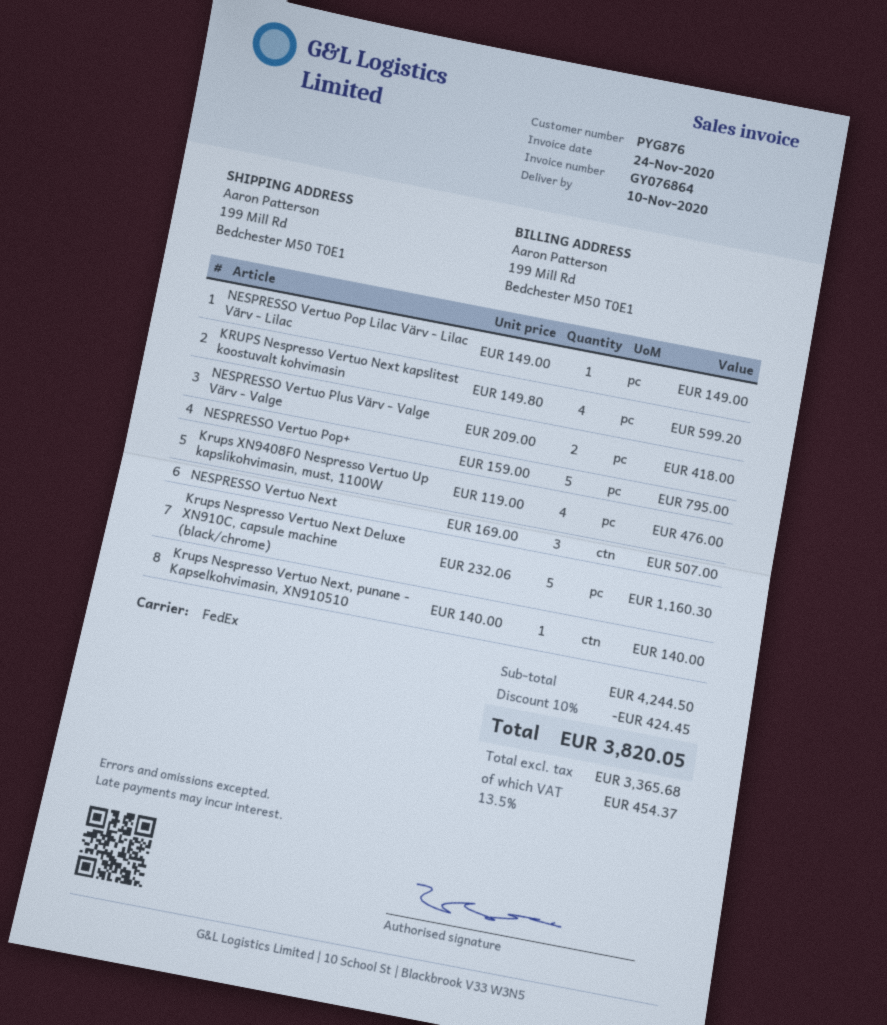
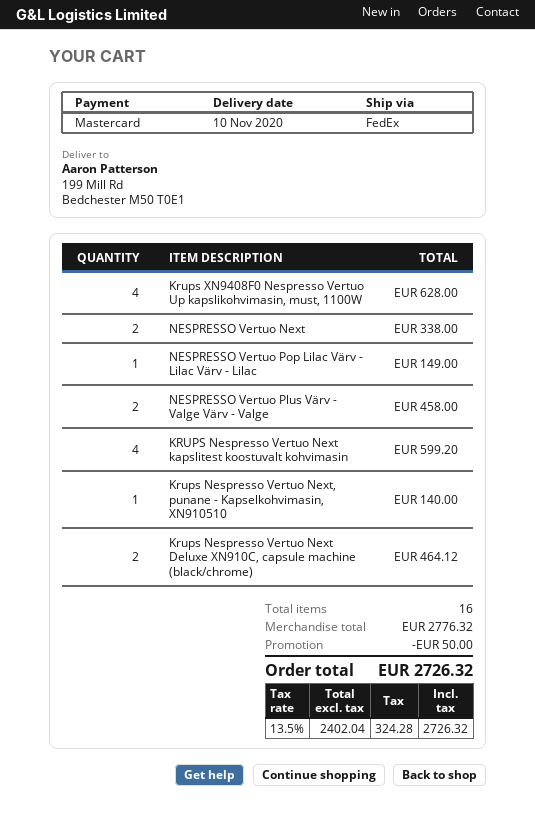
NESPRESSO Vertuo Plus Värv - Valge Värv - Valge: 2 for 418.00 -> 2 for 458.00
NESPRESSO Vertuo Pop+: 5 for 795.00 -> none
Krups XN9408F0 Nespresso Vertuo Up kapslikohvimasin, must, 1100W: 4 for 476.00 -> 4 for 628.00
NESPRESSO Vertuo Next: 3 for 507.00 -> 2 for 338.00
Krups Nespresso Vertuo Next Deluxe XN910C, capsule machine (black/chrome): 5 for 1160.30 -> 2 for 464.12
subtotal: 4244.50 -> 2776.32
discount: 424.45 -> 50.00
net: 3365.68 -> 2402.04
tax: 13.5% = 454.37 -> 13.5% = 324.28
total: 3820.05 -> 2726.32

